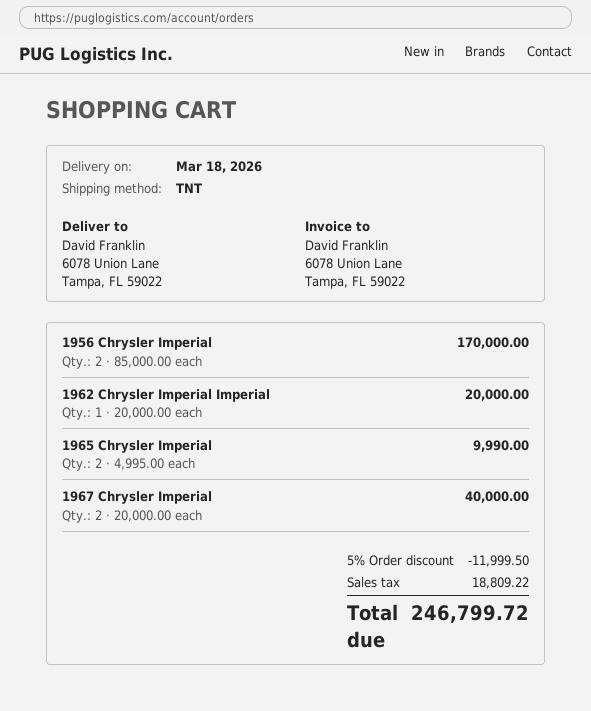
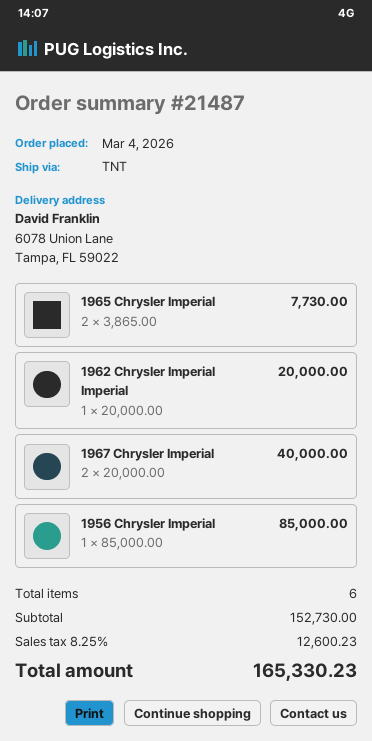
1956 Chrysler Imperial: 2 x 85000.00 = 170000.00 -> 1 x 85000.00 = 85000.00
1965 Chrysler Imperial: 2 x 4995.00 = 9990.00 -> 2 x 3865.00 = 7730.00
discount: 5% = 11999.50 -> none
tax: 18809.22 -> 12600.23
total: 246799.72 -> 165330.23

